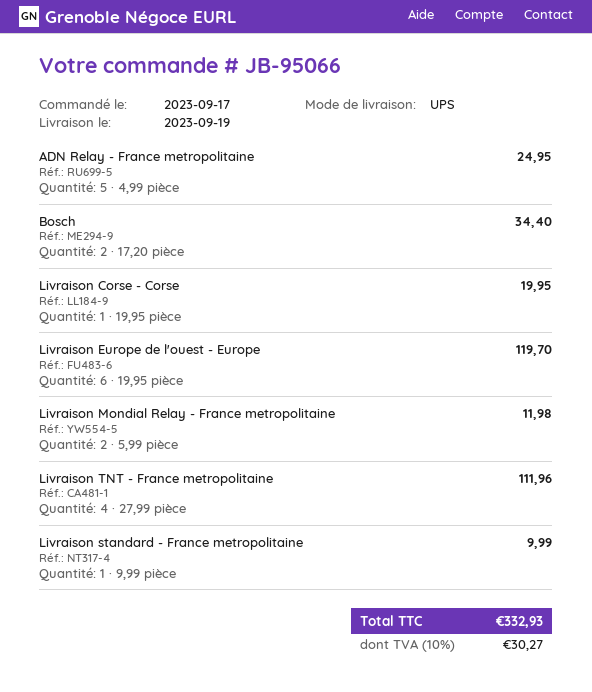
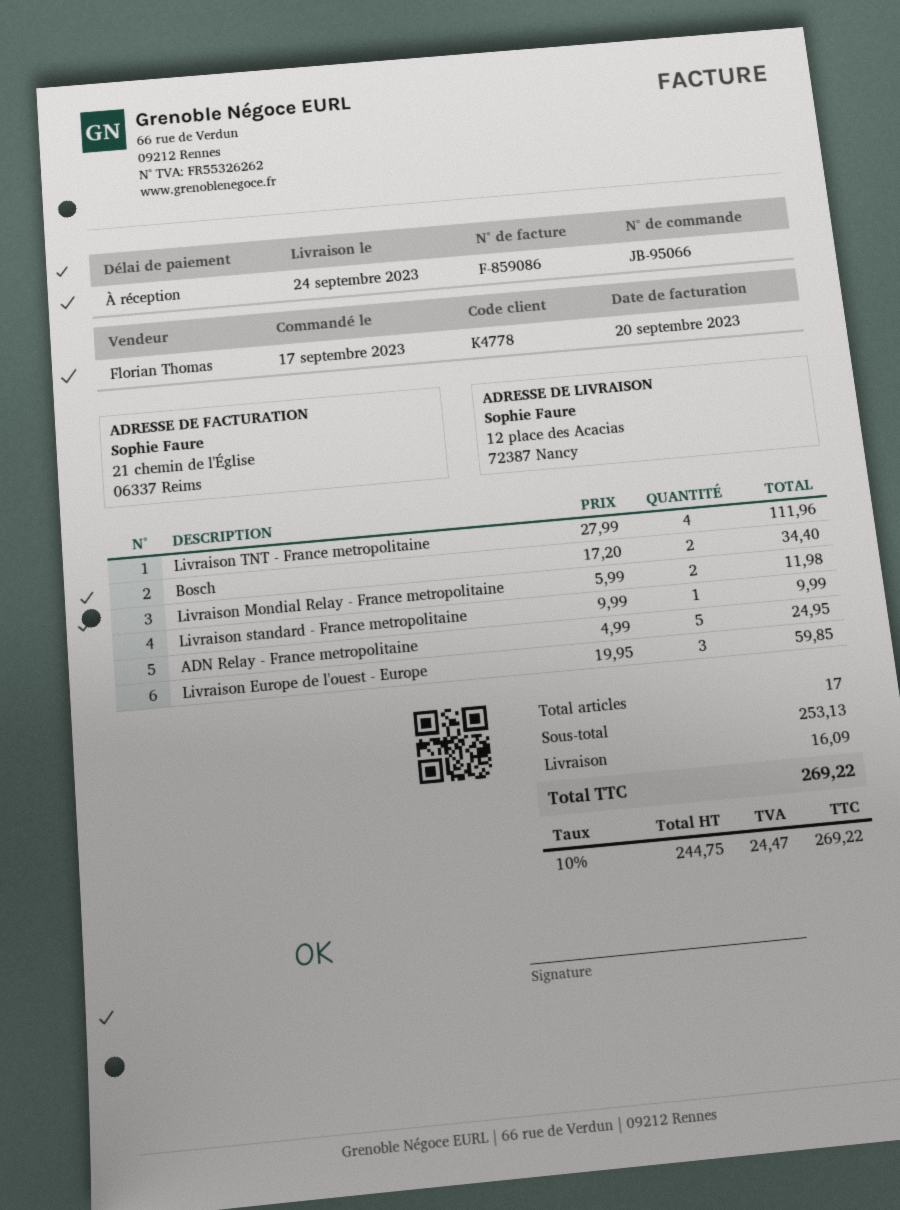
delivery date: 2023-09-19 -> 2023-09-24
Livraison Corse - Corse: 1 x 19.95 = 19.95 -> none
Livraison Europe de l'ouest - Europe: 6 x 19.95 = 119.70 -> 3 x 19.95 = 59.85
shipping: none -> 16.09
tax: 10% = 30.27 -> 10% = 24.47
total: 332.93 -> 269.22

